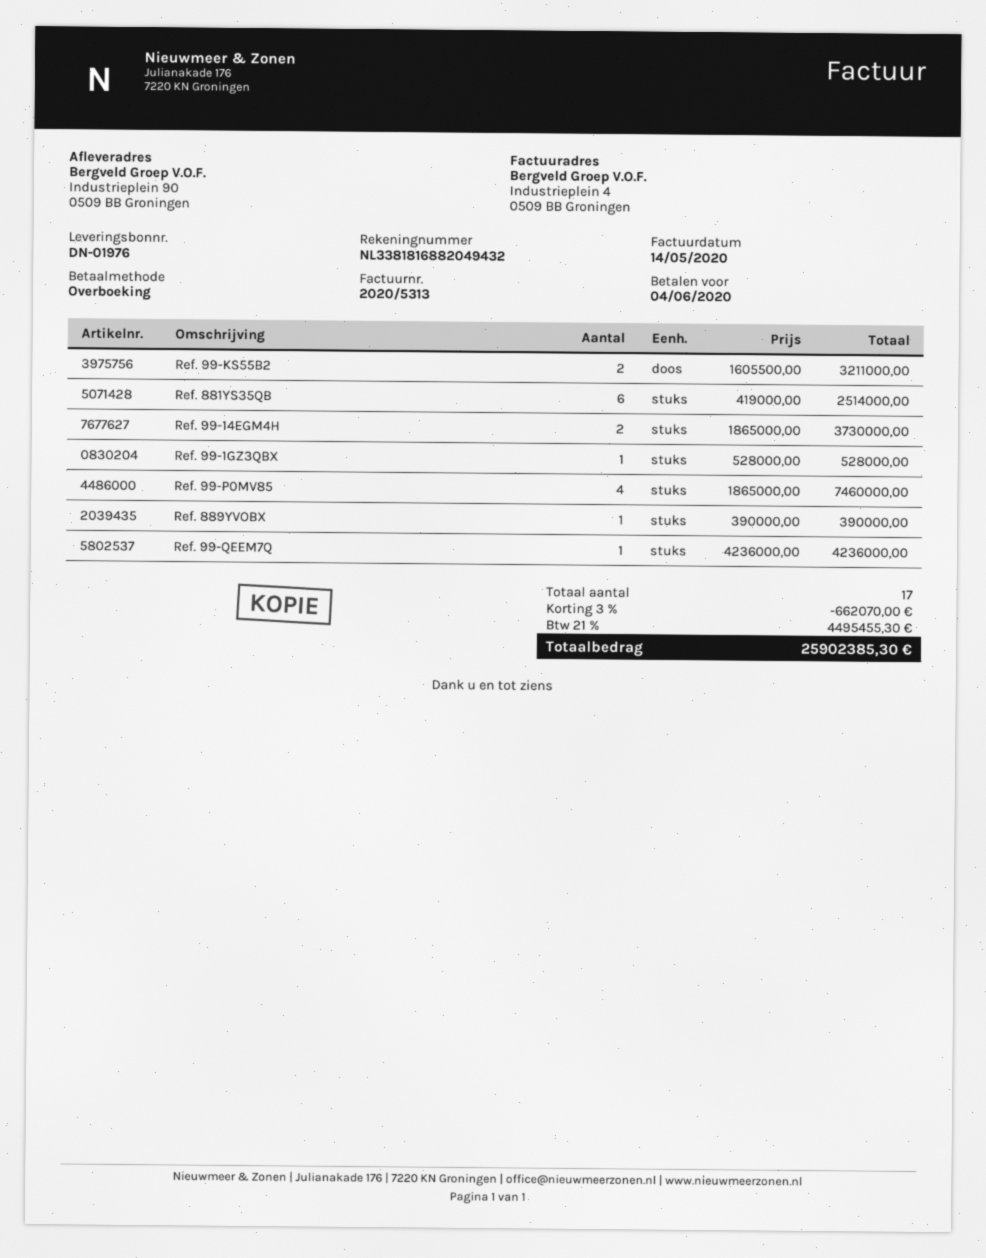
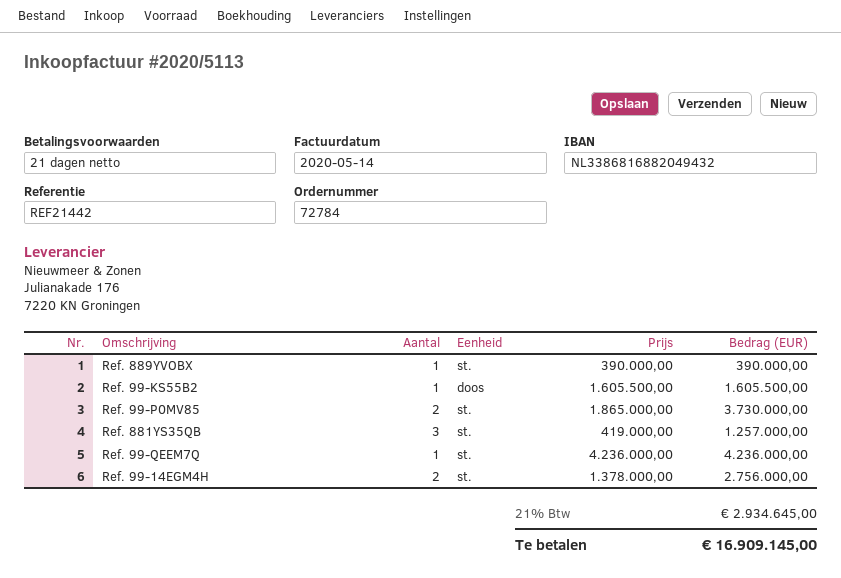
invoice number: 2020/5313 -> 2020/5113
bank account: NL3381816882049432 -> NL3386816882049432
Ref. 99-KS55B2: 2 x 1605500.00 = 3211000.00 -> 1 x 1605500.00 = 1605500.00
Ref. 881YS35QB: 6 x 419000.00 = 2514000.00 -> 3 x 419000.00 = 1257000.00
Ref. 99-14EGM4H: 2 x 1865000.00 = 3730000.00 -> 2 x 1378000.00 = 2756000.00
Ref. 99-1GZ3QBX: 1 x 528000.00 = 528000.00 -> none
Ref. 99-P0MV85: 4 x 1865000.00 = 7460000.00 -> 2 x 1865000.00 = 3730000.00
discount: 3% = 662070.00 -> none
tax: 21% = 4495455.30 -> 21% = 2934645.00
total: 25902385.30 -> 16909145.00

